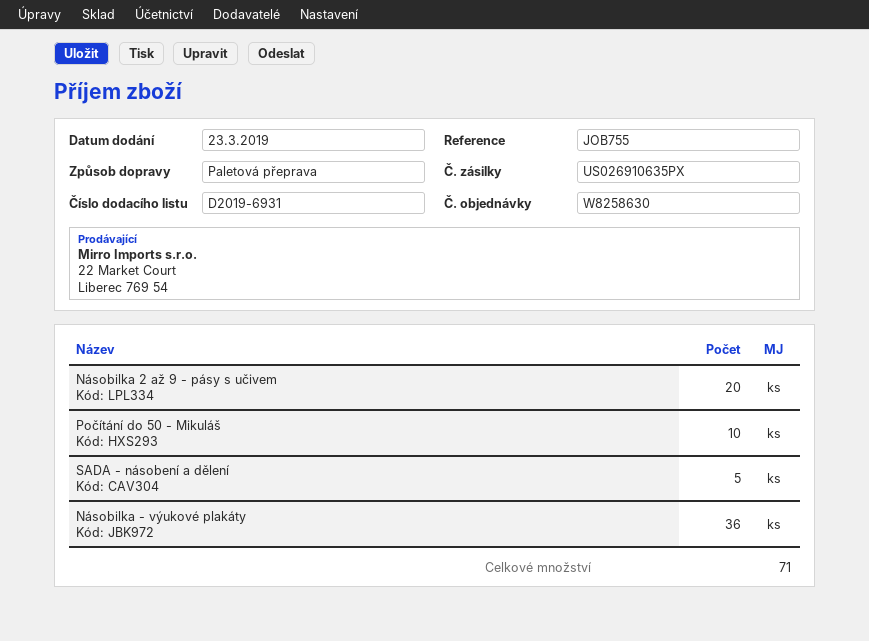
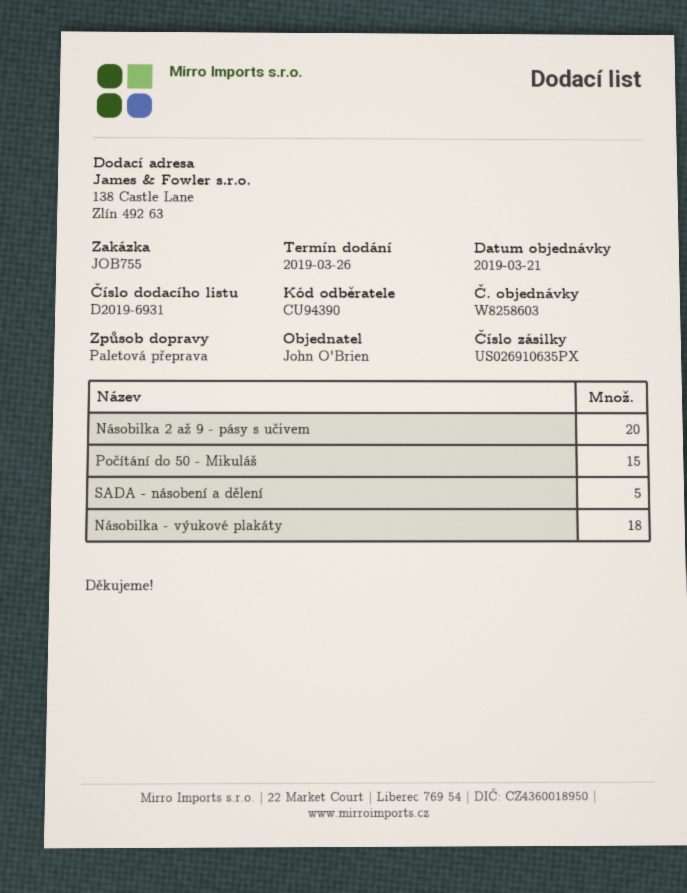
order number: W8258630 -> W8258603
delivery date: 2019-03-23 -> 2019-03-26
Počítání do 50 - Mikuláš: 10 -> 15
Násobilka - výukové plakáty: 36 -> 18

